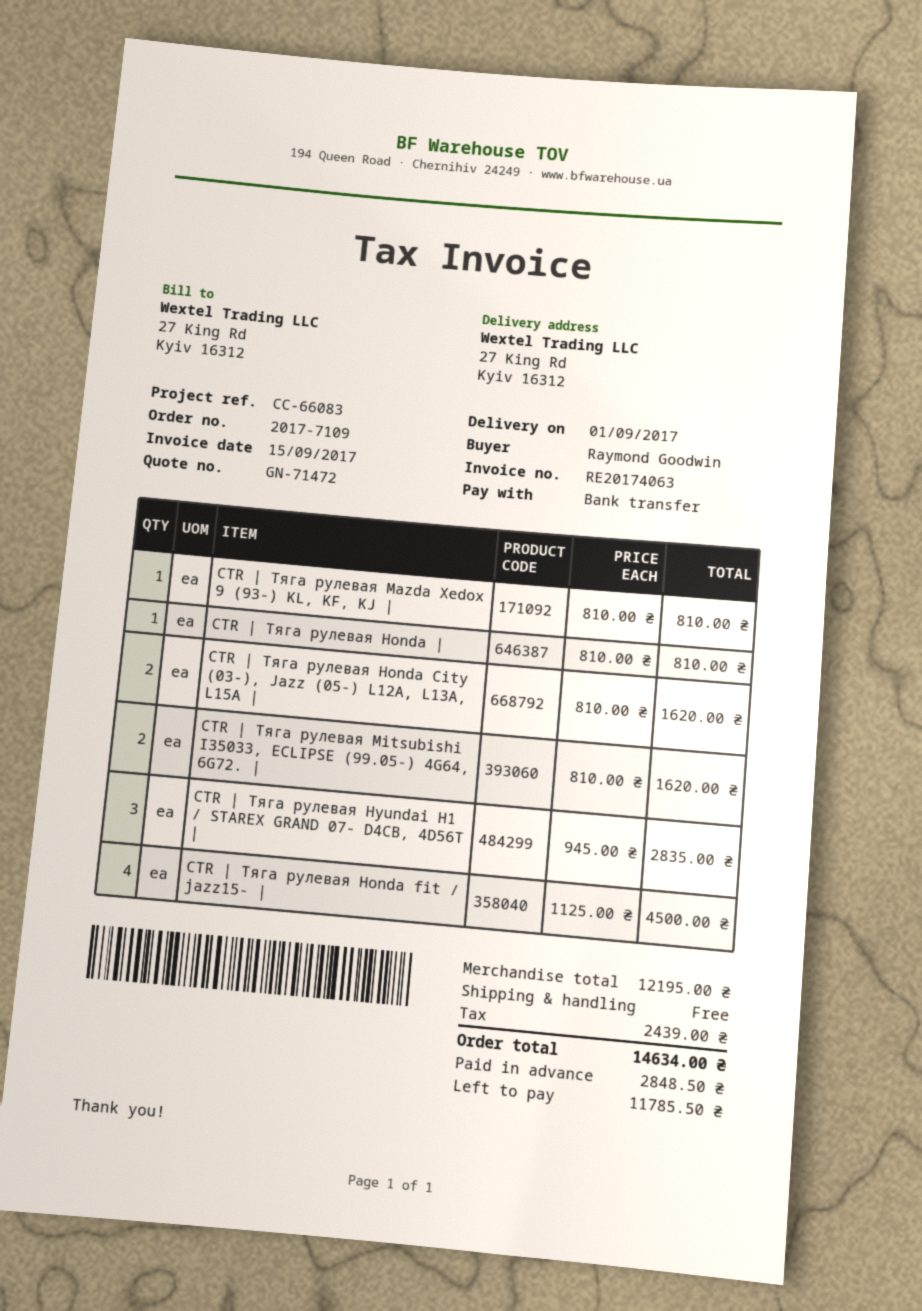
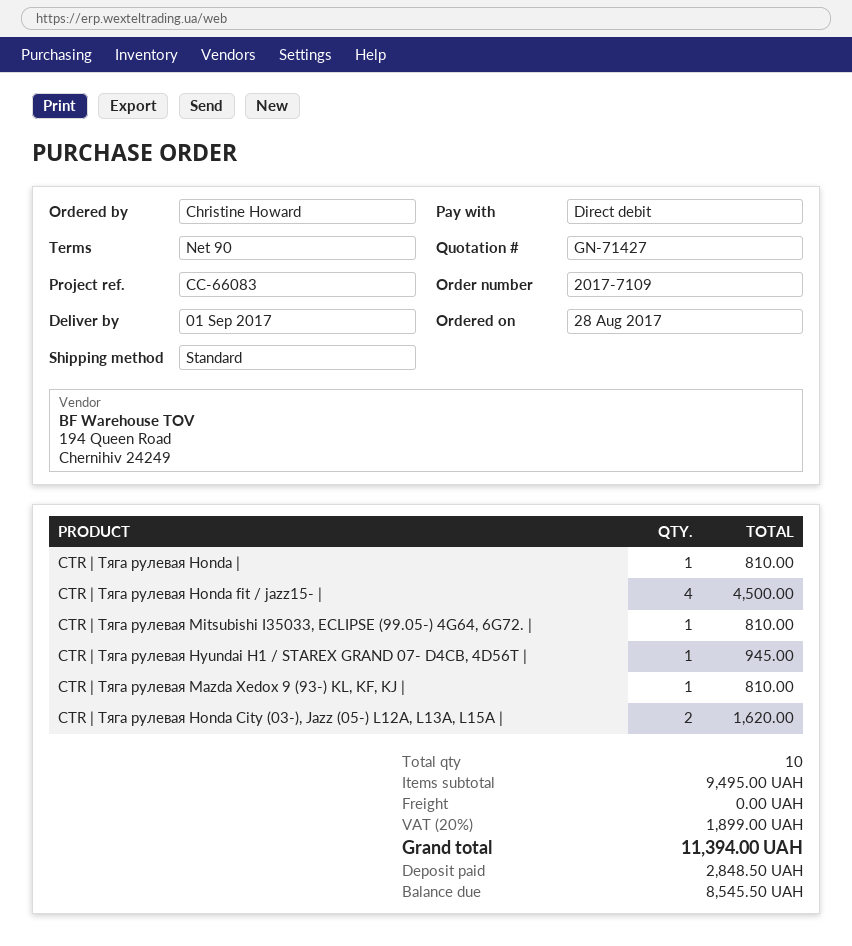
quote number: GN-71472 -> GN-71427
ordered by: Raymond Goodwin -> Christine Howard
payment method: bank transfer -> direct debit
CTR | Тяга рулевая Mitsubishi I35033, ECLIPSE (99.05-) 4G64, 6G72. |: 2 for 1620.00 -> 1 for 810.00
CTR | Тяга рулевая Hyundai H1 / STAREX GRAND 07- D4CB, 4D56T |: 3 for 2835.00 -> 1 for 945.00
subtotal: 12195.00 -> 9495.00
tax: 2439.00 -> 1899.00
total: 14634.00 -> 11394.00
balance: 11785.50 -> 8545.50

